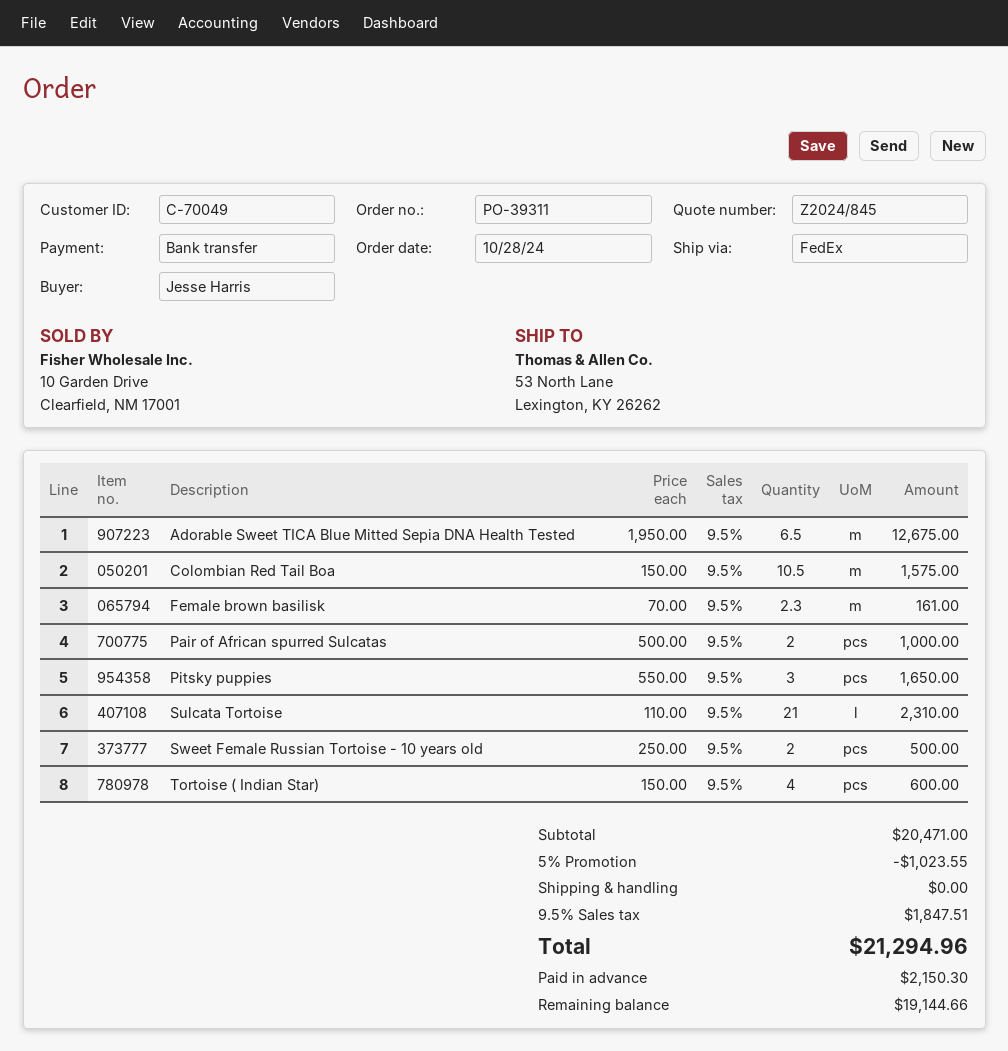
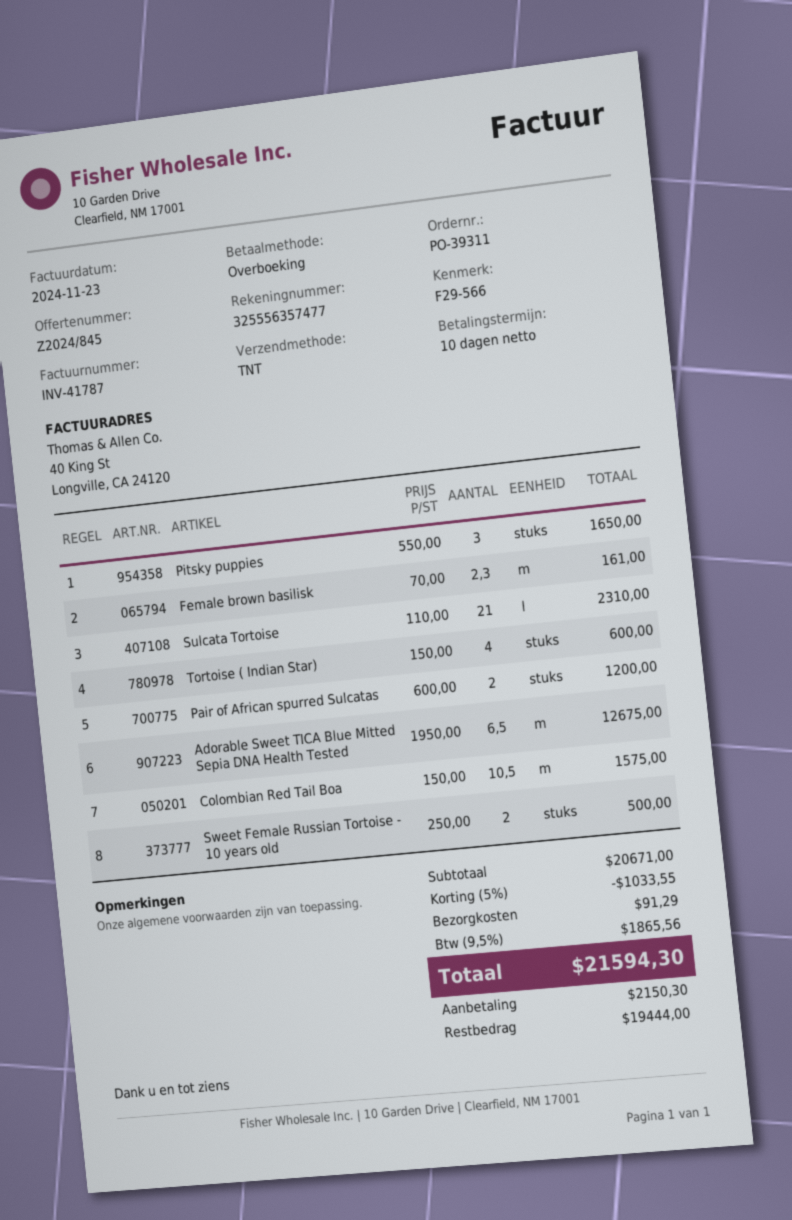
shipping method: FedEx -> TNT
Pair of African spurred Sulcatas: 2 x 500.00 = 1000.00 -> 2 x 600.00 = 1200.00
subtotal: 20471.00 -> 20671.00
discount: 5% = 1023.55 -> 5% = 1033.55
shipping: 0.00 -> 91.29
tax: 9.5% = 1847.51 -> 9.5% = 1865.56
total: 21294.96 -> 21594.30
balance: 19144.66 -> 19444.00

